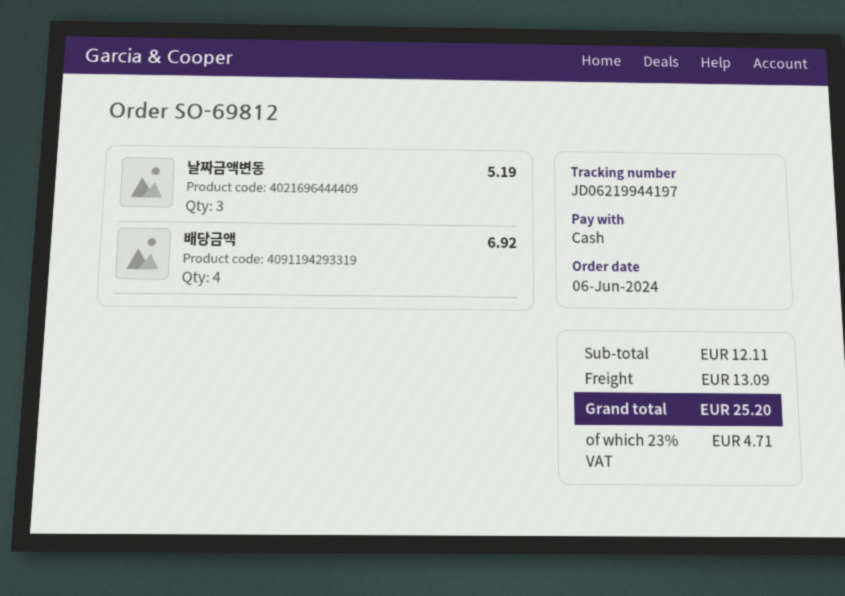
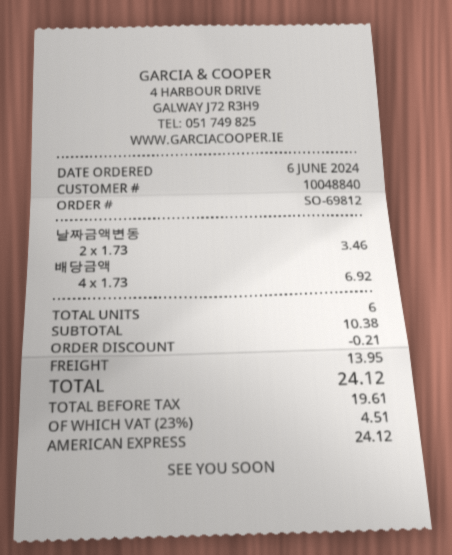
payment method: cash -> American Express
날짜금액변동: 3 for 5.19 -> 2 for 3.46
subtotal: 12.11 -> 10.38
discount: none -> 0.21
shipping: 13.09 -> 13.95
tax: 23% = 4.71 -> 23% = 4.51
total: 25.20 -> 24.12

